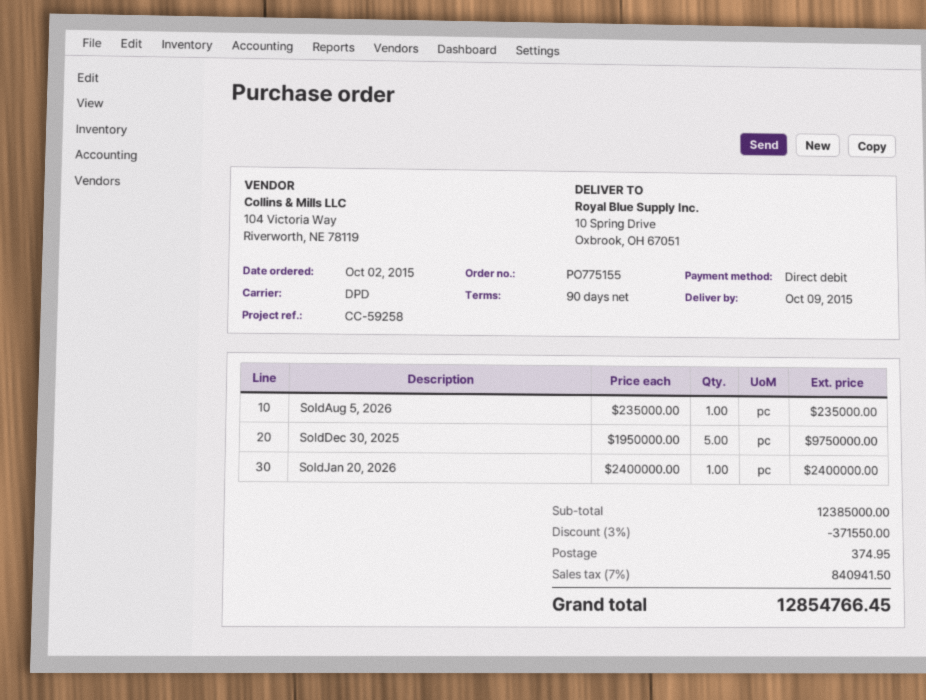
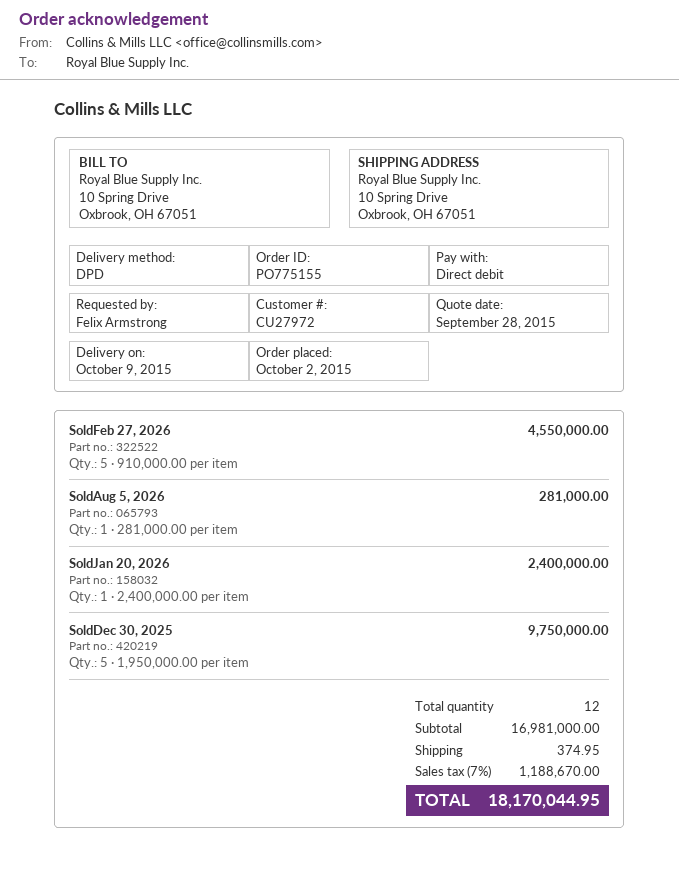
SoldAug 5, 2026: 1 x 235000.00 = 235000.00 -> 1 x 281000.00 = 281000.00
SoldFeb 27, 2026: none -> 5 x 910000.00 = 4550000.00
subtotal: 12385000.00 -> 16981000.00
discount: 3% = 371550.00 -> none
tax: 7% = 840941.50 -> 7% = 1188670.00
total: 12854766.45 -> 18170044.95

